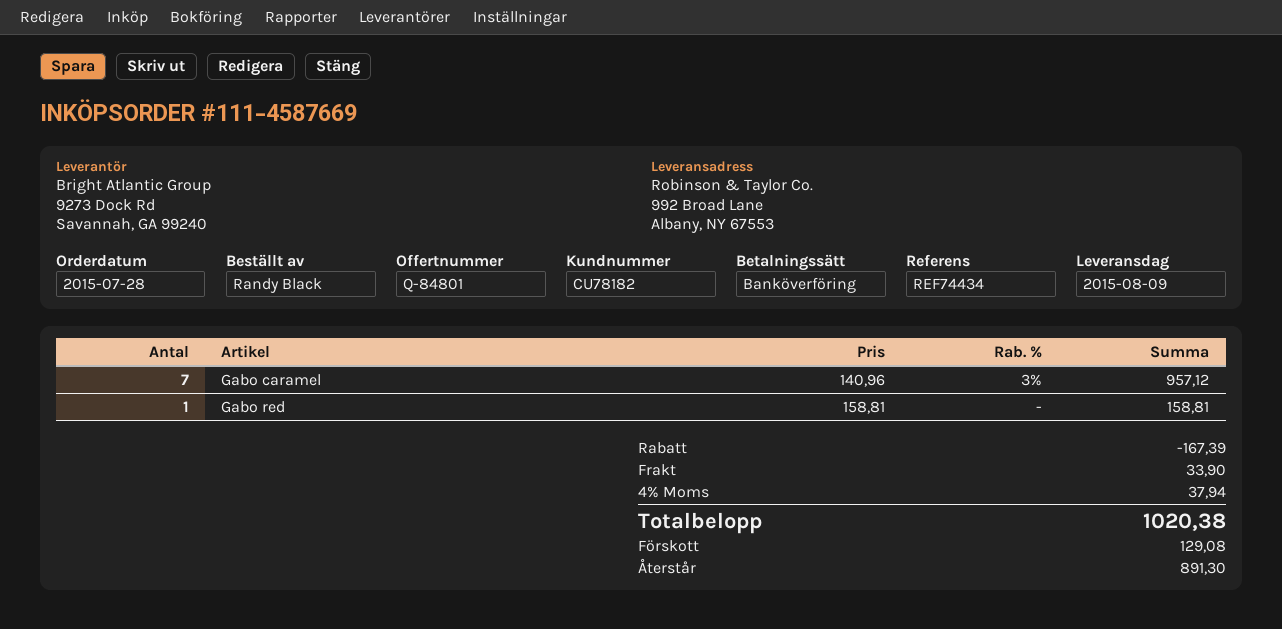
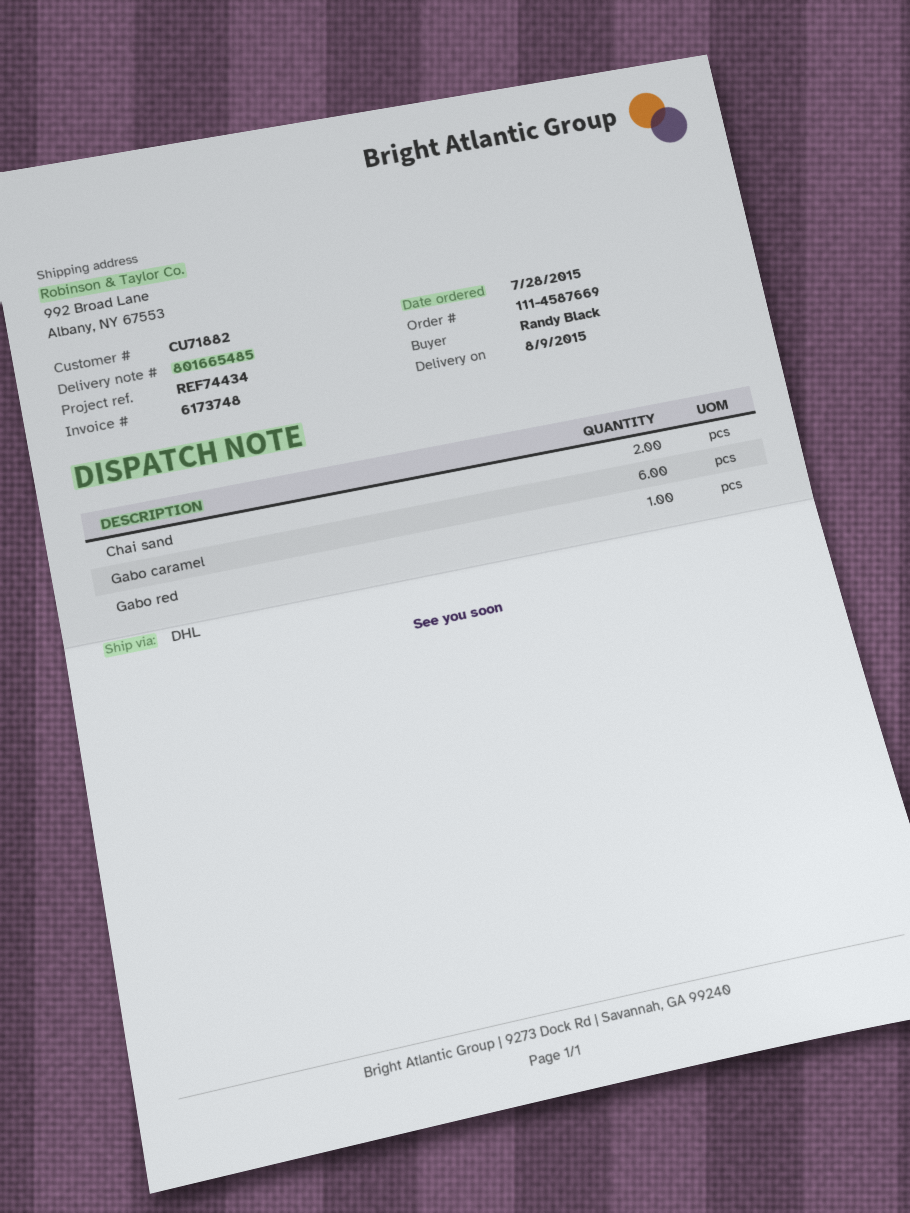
customer number: CU78182 -> CU71882
Gabo caramel: 7 -> 6
Chai sand: none -> 2

